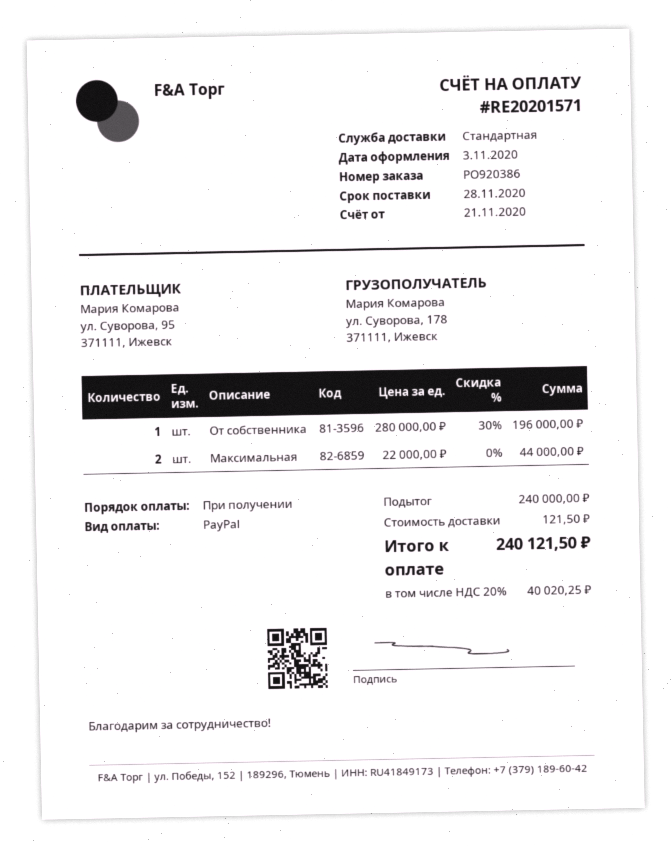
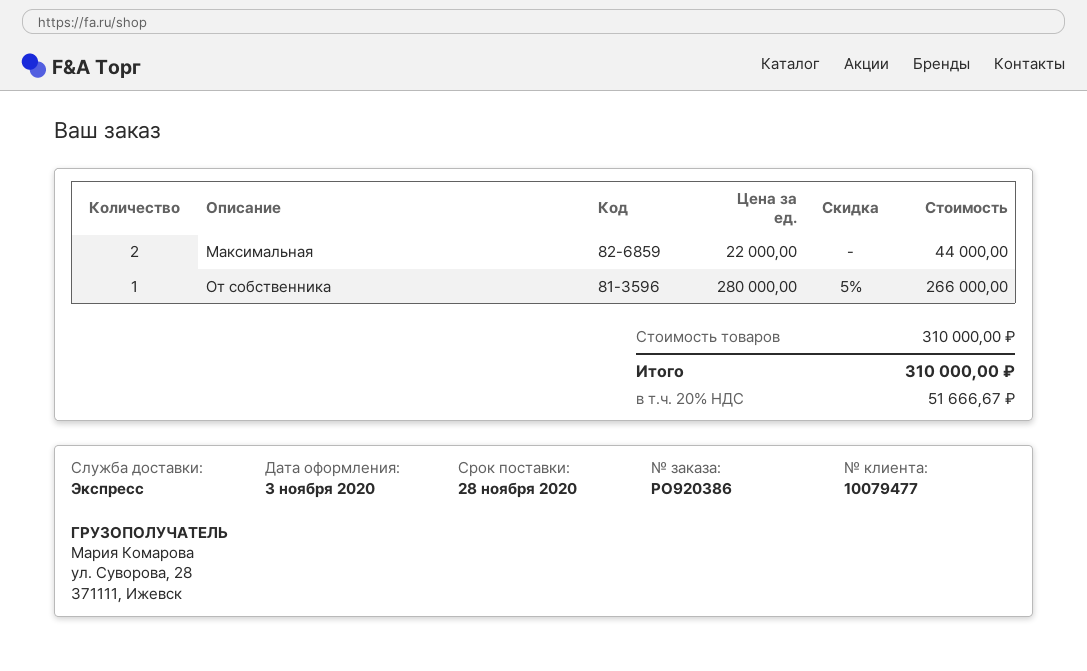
shipping method: standard -> express
ship to: ул. Суворова, 178, 371111, Ижевск -> ул. Суворова, 28, 371111, Ижевск
От собственника: 1 x 280000.00 - 30% = 196000.00 -> 1 x 280000.00 - 5% = 266000.00
subtotal: 240000.00 -> 310000.00
shipping: 121.50 -> none
tax: 20% = 40020.25 -> 20% = 51666.67
total: 240121.50 -> 310000.00

